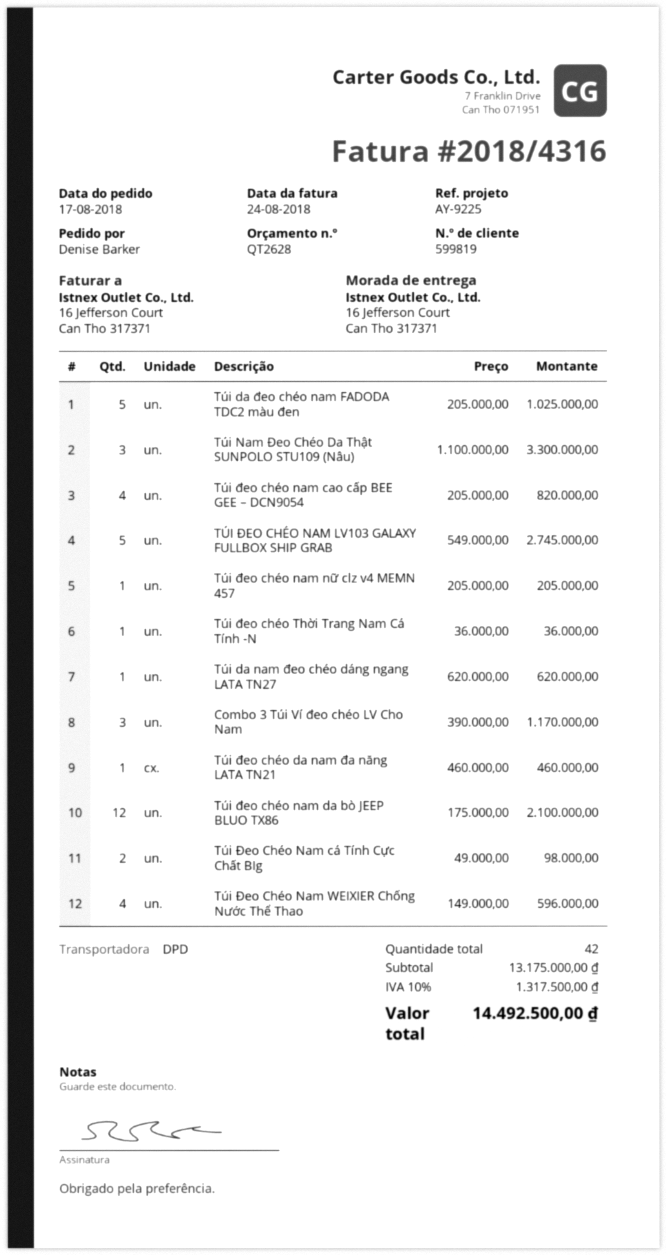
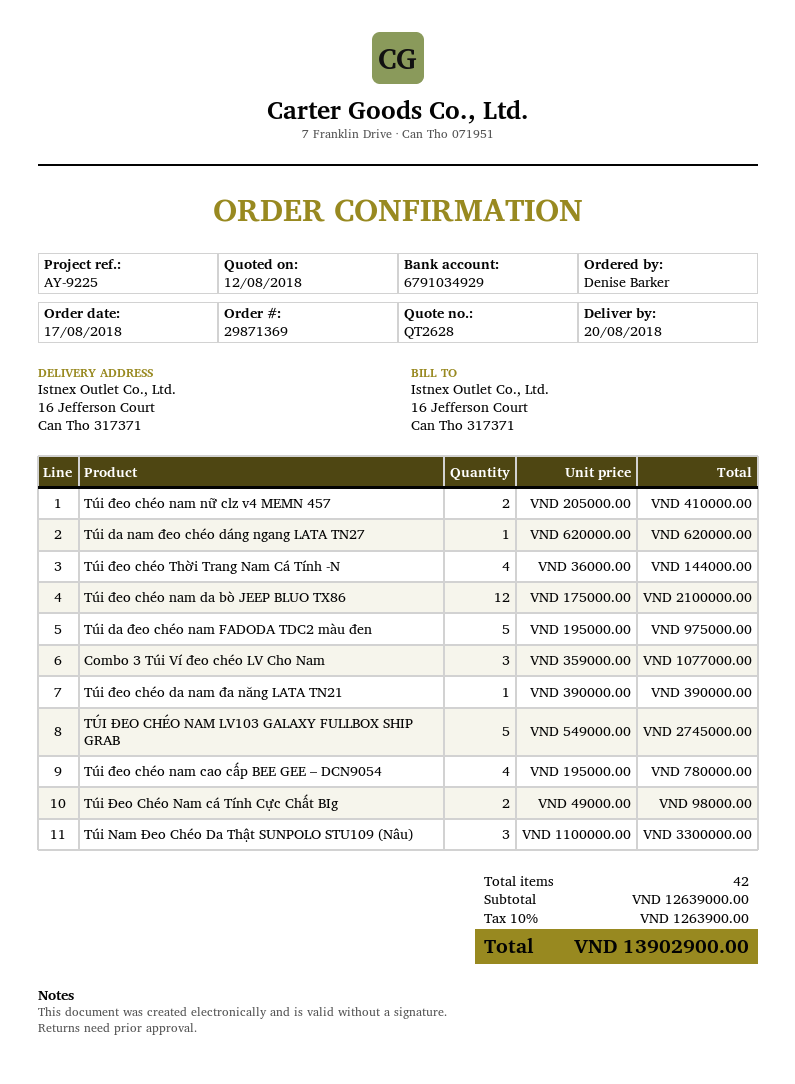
Túi da đeo chéo nam FADODA TDC2 màu đen: 5 x 205000.00 = 1025000.00 -> 5 x 195000.00 = 975000.00
Túi đeo chéo nam cao cấp BEE GEE – DCN9054: 4 x 205000.00 = 820000.00 -> 4 x 195000.00 = 780000.00
Túi đeo chéo nam nữ clz v4 MEMN 457: 1 x 205000.00 = 205000.00 -> 2 x 205000.00 = 410000.00
Túi đeo chéo Thời Trang Nam Cá Tính -N: 1 x 36000.00 = 36000.00 -> 4 x 36000.00 = 144000.00
Combo 3 Túi Ví đeo chéo LV Cho Nam: 3 x 390000.00 = 1170000.00 -> 3 x 359000.00 = 1077000.00
Túi đeo chéo da nam đa năng LATA TN21: 1 x 460000.00 = 460000.00 -> 1 x 390000.00 = 390000.00
Túi Đeo Chéo Nam WEIXIER Chống Nước Thể Thao: 4 x 149000.00 = 596000.00 -> none
subtotal: 13175000.00 -> 12639000.00
tax: 10% = 1317500.00 -> 10% = 1263900.00
total: 14492500.00 -> 13902900.00

